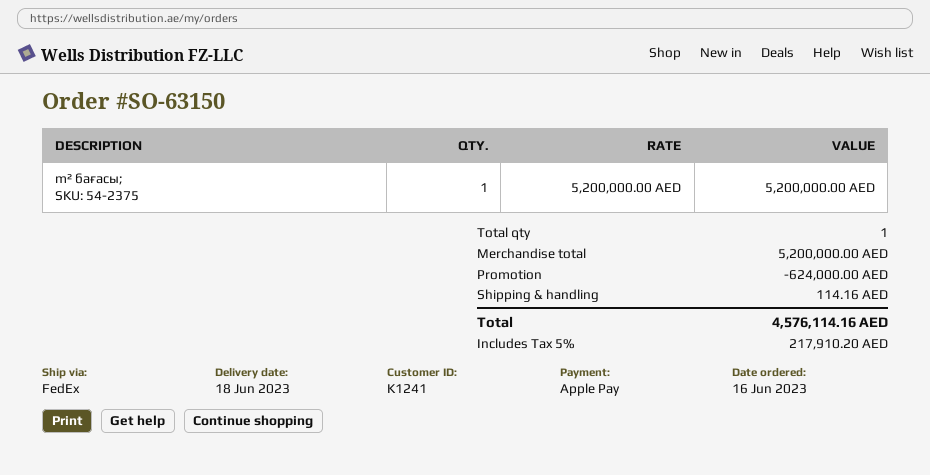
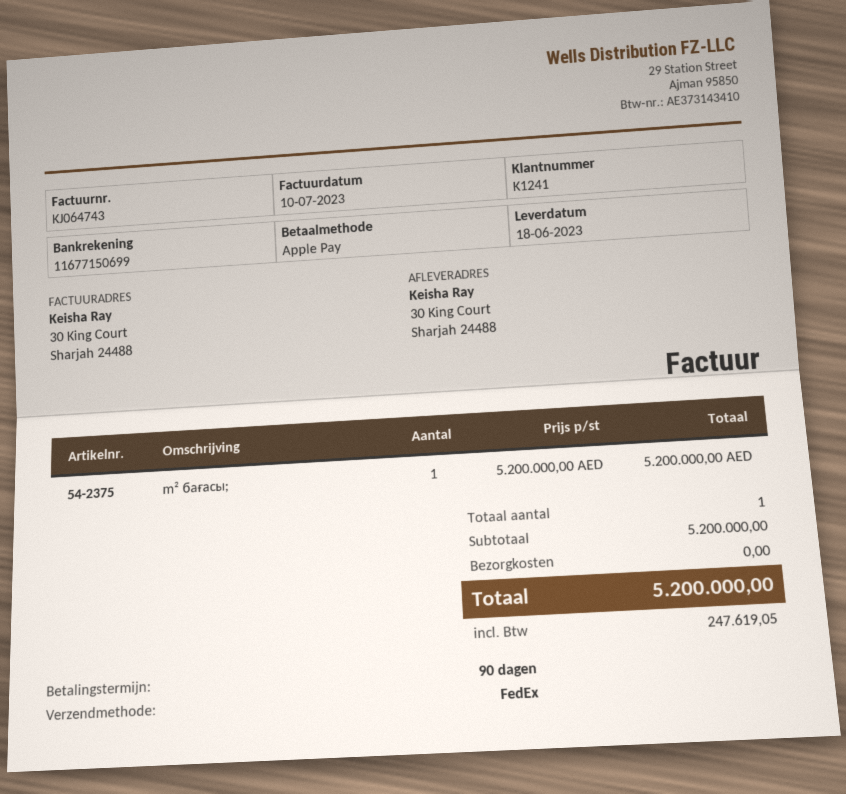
discount: 624000.00 -> none
shipping: 114.16 -> 0.00
tax: 217910.20 -> 247619.05
total: 4576114.16 -> 5200000.00

